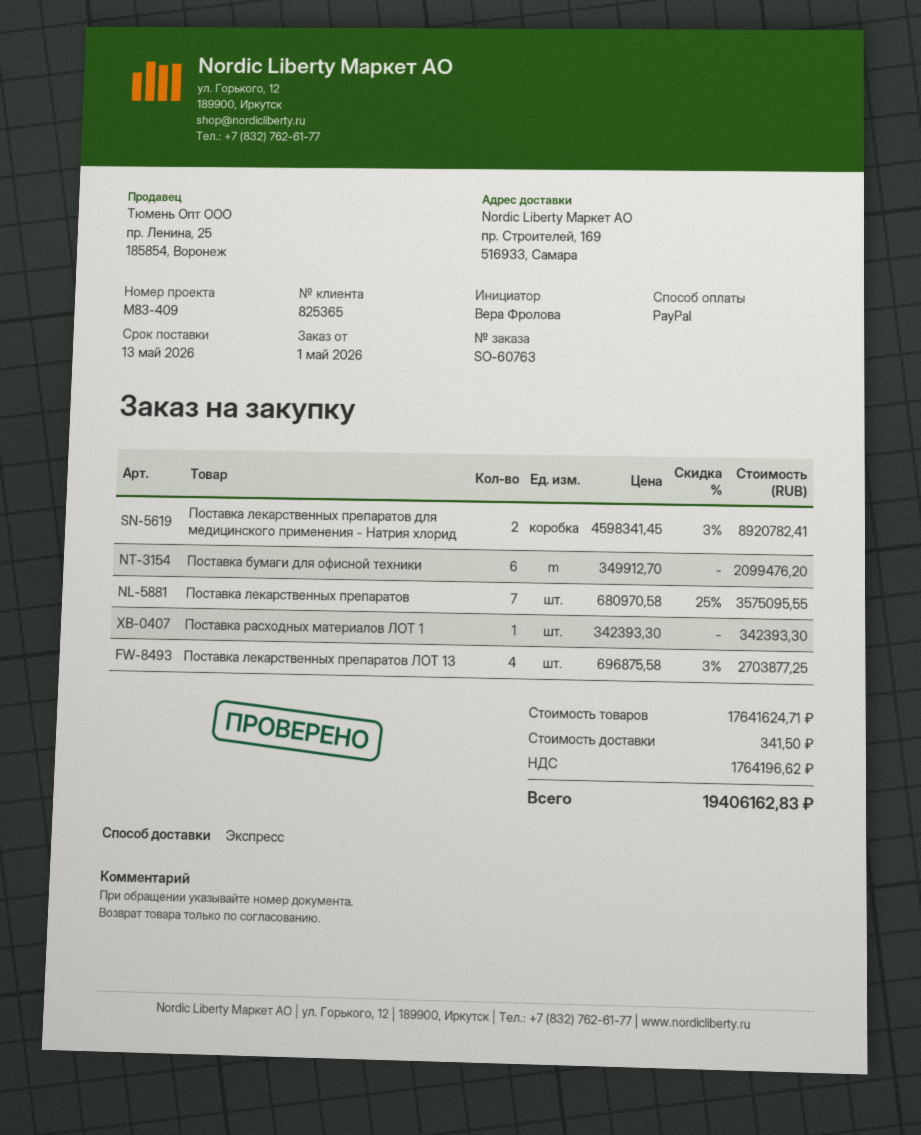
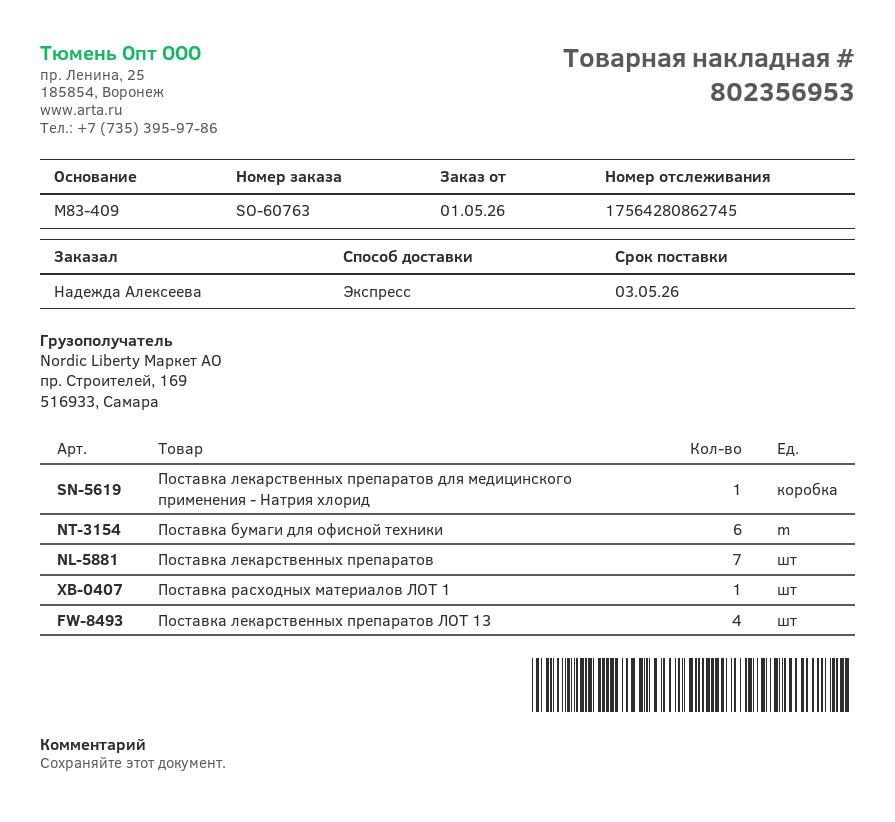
delivery date: 2026-05-13 -> 2026-05-03
ordered by: Вера Фролова -> Надежда Алексеева
Поставка лекарственных препаратов для медицинского применения - Натрия хлорид: 2 -> 1

